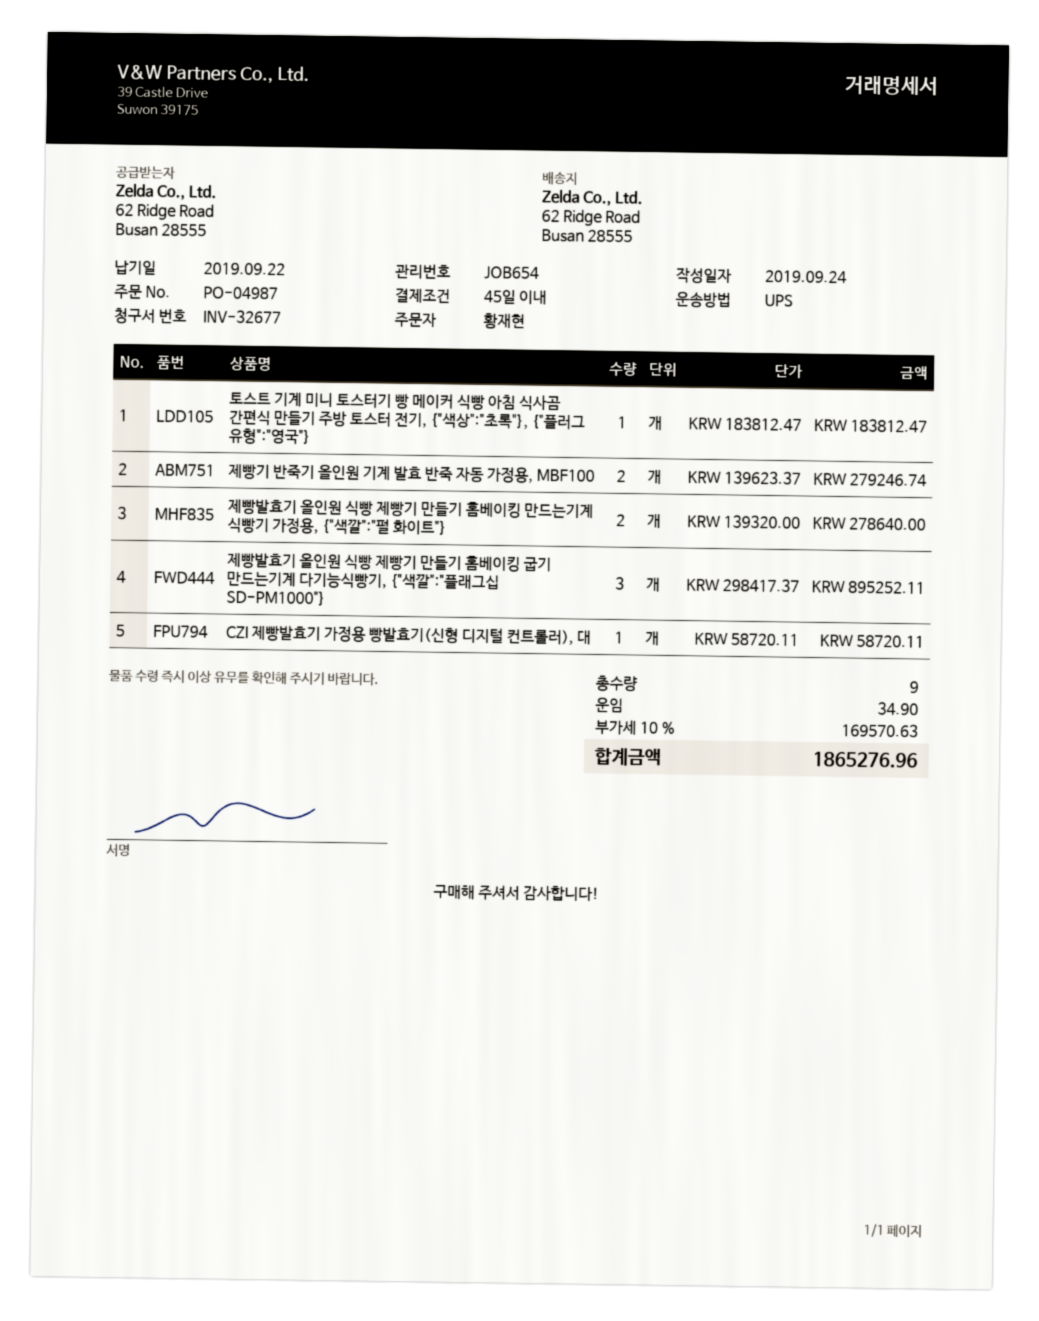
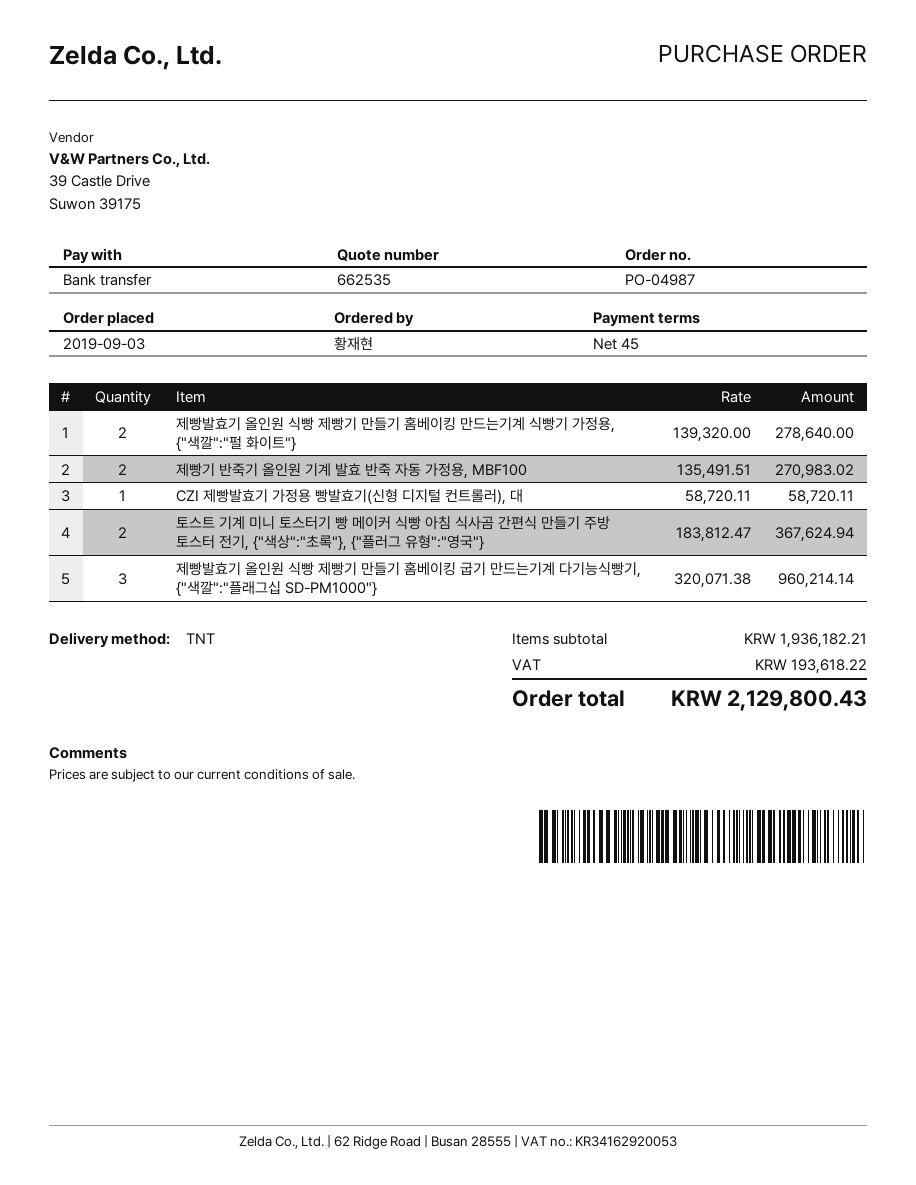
shipping method: UPS -> TNT
토스트 기계 미니 토스터기 빵 메이커 식빵 아침 식사곰 간편식 만들기 주방 토스터 전기, {"색상":"초록"}, {"플러그 유형":"영국"}: 1 x 183812.47 = 183812.47 -> 2 x 183812.47 = 367624.94
제빵기 반죽기 올인원 기계 발효 반죽 자동 가정용, MBF100: 2 x 139623.37 = 279246.74 -> 2 x 135491.51 = 270983.02
제빵발효기 올인원 식빵 제빵기 만들기 홈베이킹 굽기 만드는기계 다기능식빵기, {"색깔":"플래그십 SD-PM1000"}: 3 x 298417.37 = 895252.11 -> 3 x 320071.38 = 960214.14
shipping: 34.90 -> none
tax: 169570.63 -> 193618.22
total: 1865276.96 -> 2129800.43

